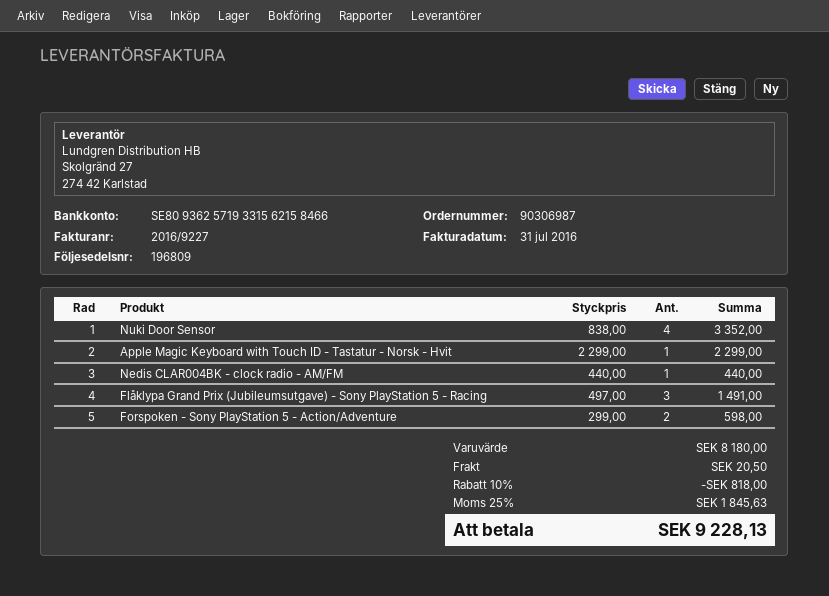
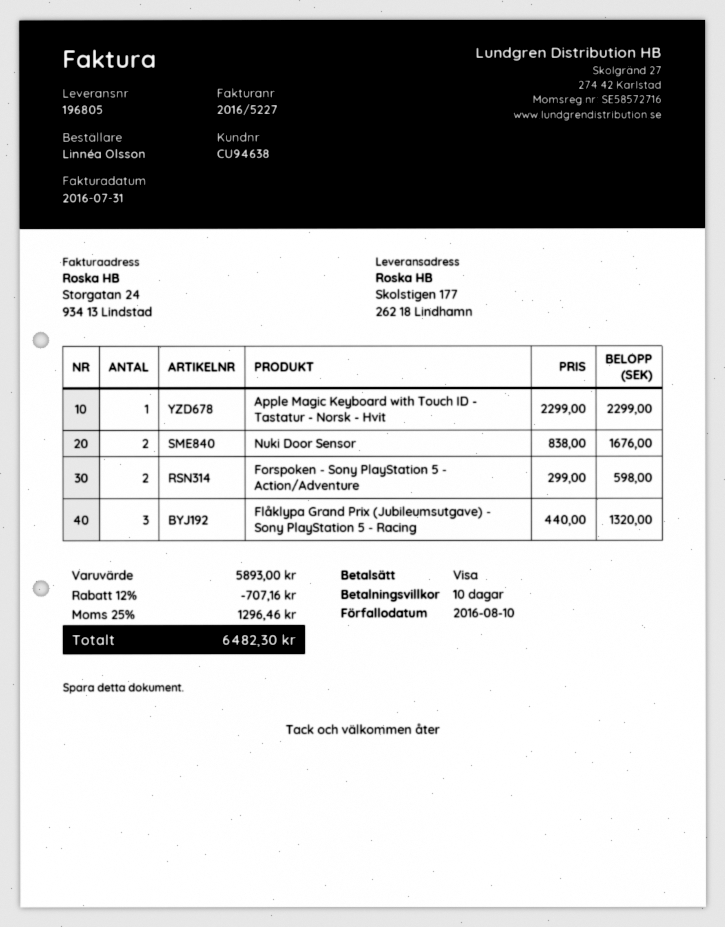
delivery note number: 196809 -> 196805
invoice number: 2016/9227 -> 2016/5227
Nuki Door Sensor: 4 x 838.00 = 3352.00 -> 2 x 838.00 = 1676.00
Nedis CLAR004BK - clock radio - AM/FM: 1 x 440.00 = 440.00 -> none
Flåklypa Grand Prix (Jubileumsutgave) - Sony PlayStation 5 - Racing: 3 x 497.00 = 1491.00 -> 3 x 440.00 = 1320.00
subtotal: 8180.00 -> 5893.00
discount: 10% = 818.00 -> 12% = 707.16
shipping: 20.50 -> none
tax: 25% = 1845.63 -> 25% = 1296.46
total: 9228.13 -> 6482.30

